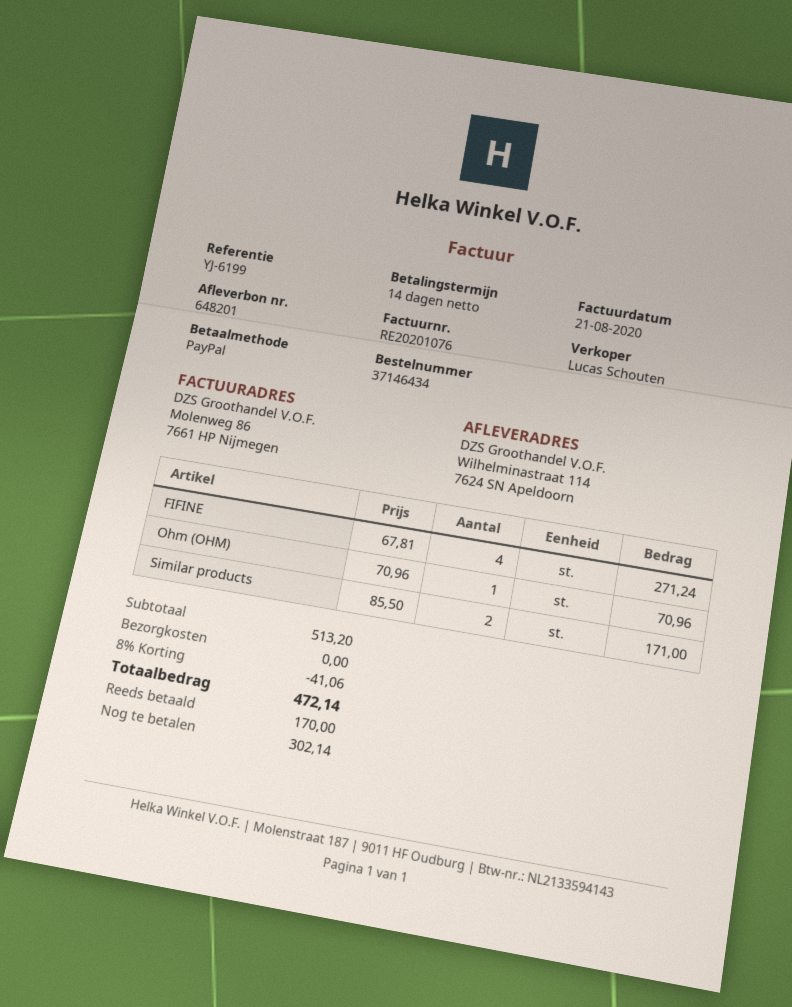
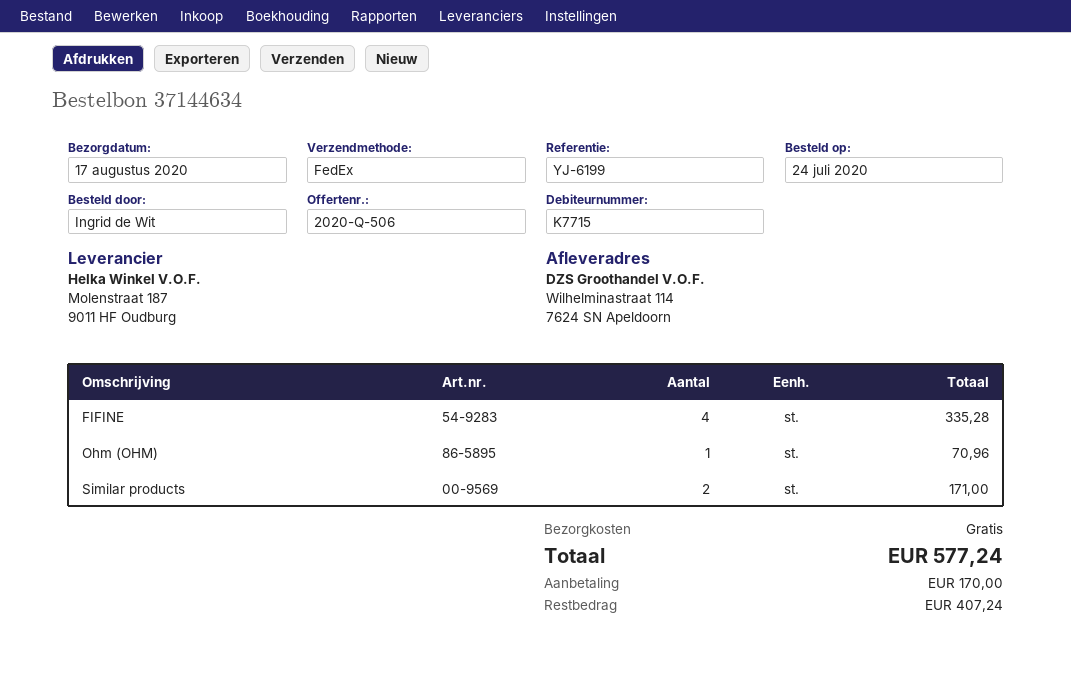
order number: 37146434 -> 37144634
FIFINE: 4 for 271.24 -> 4 for 335.28
discount: 8% = 41.06 -> none
total: 472.14 -> 577.24
balance: 302.14 -> 407.24

